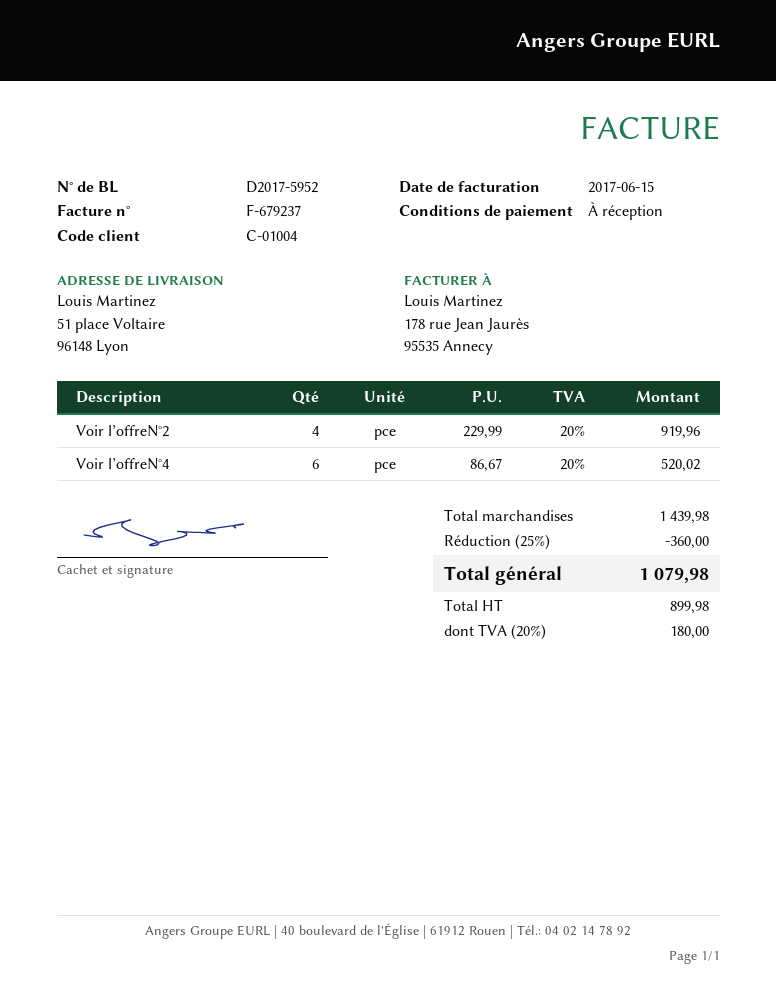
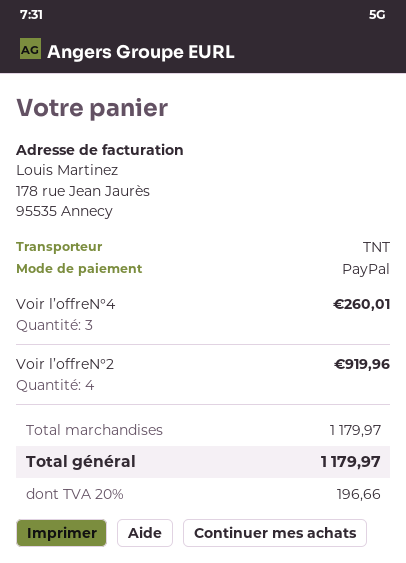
Voir l’offreN°4: 6 for 520.02 -> 3 for 260.01
subtotal: 1439.98 -> 1179.97
discount: 25% = 360.00 -> none
tax: 20% = 180.00 -> 20% = 196.66
total: 1079.98 -> 1179.97

